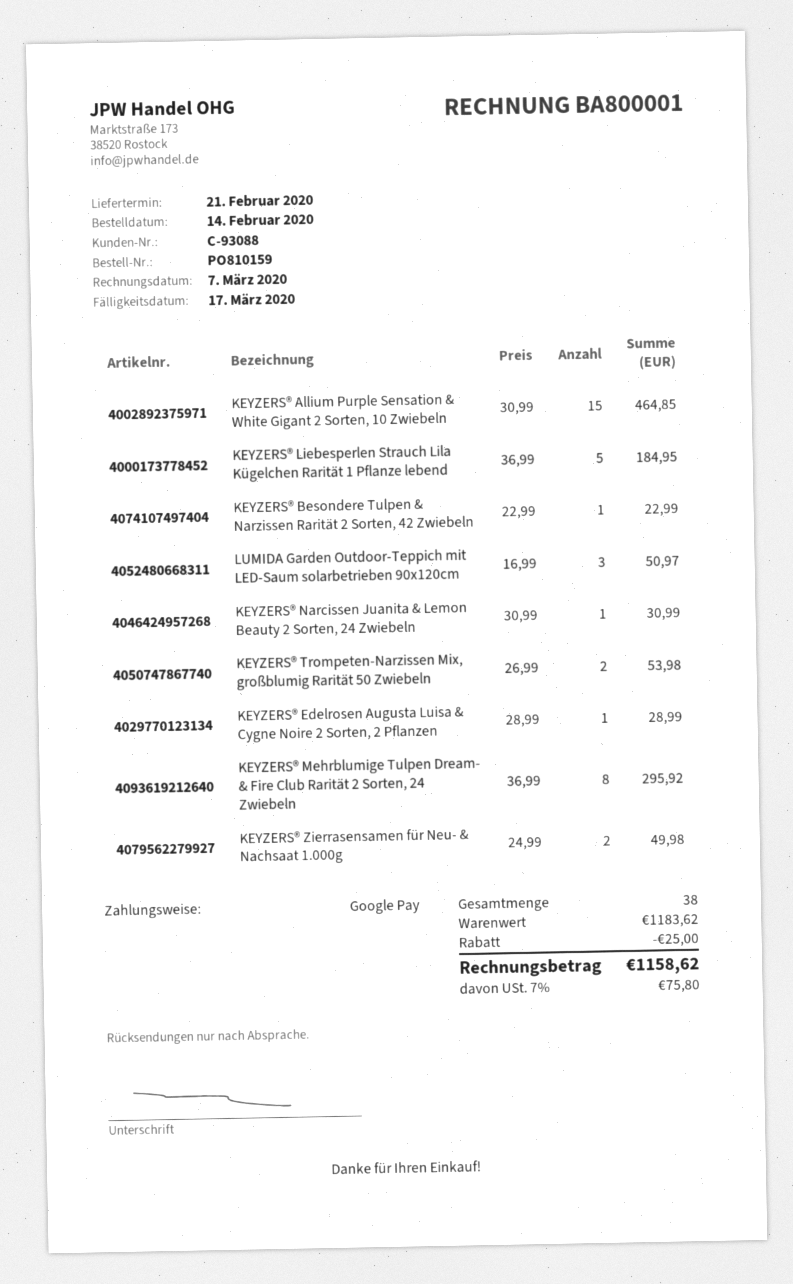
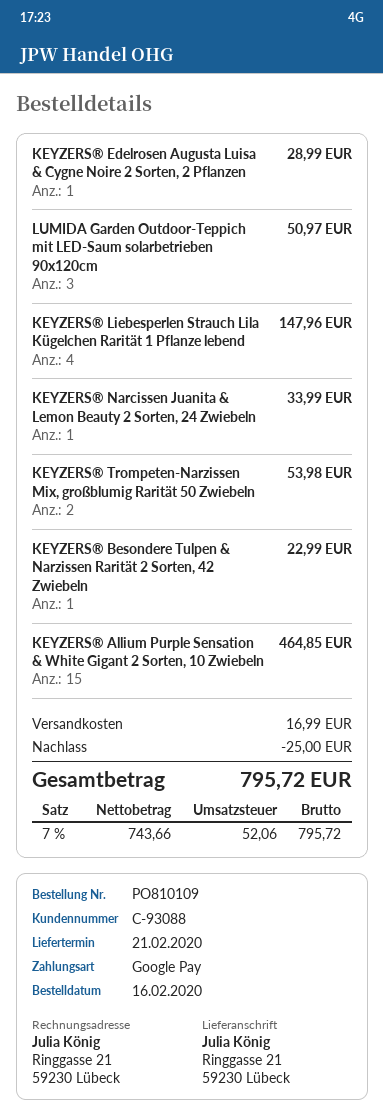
order number: PO810159 -> PO810109
order date: 2020-02-14 -> 2020-02-16
KEYZERS® Liebesperlen Strauch Lila Kügelchen Rarität 1 Pflanze lebend: 5 for 184.95 -> 4 for 147.96
KEYZERS® Narcissen Juanita & Lemon Beauty 2 Sorten, 24 Zwiebeln: 1 for 30.99 -> 1 for 33.99
KEYZERS® Mehrblumige Tulpen Dream- & Fire Club Rarität 2 Sorten, 24 Zwiebeln: 8 for 295.92 -> none
KEYZERS® Zierrasensamen für Neu- & Nachsaat 1.000g: 2 for 49.98 -> none
shipping: none -> 16.99
tax: 7% = 75.80 -> 7% = 52.06
total: 1158.62 -> 795.72

